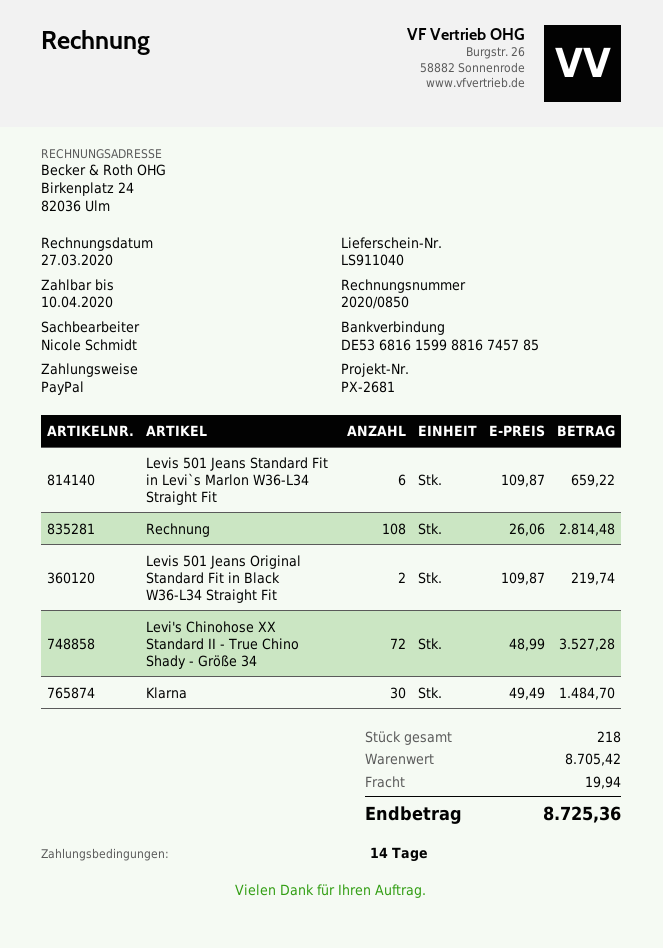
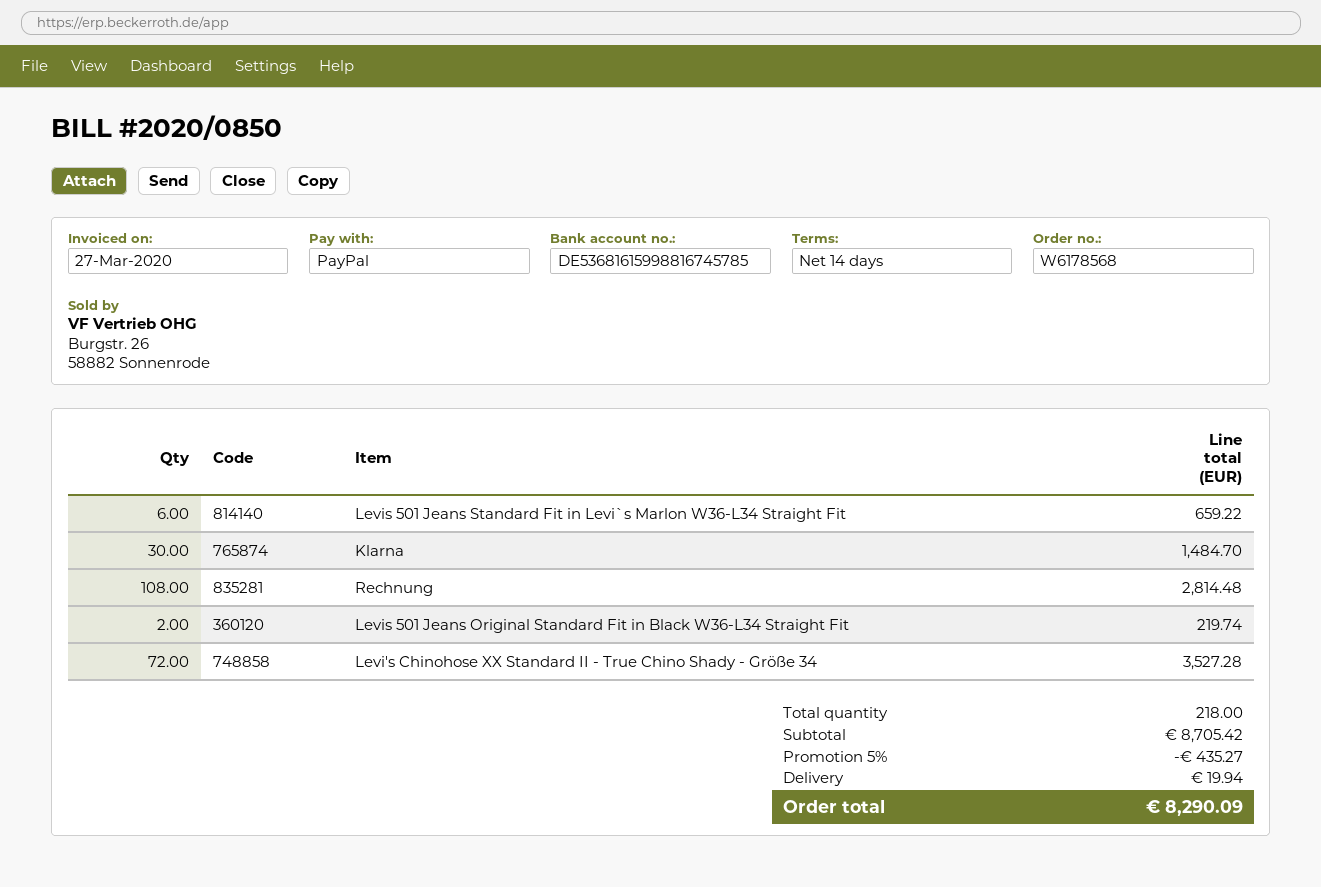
discount: none -> 5% = 435.27
total: 8725.36 -> 8290.09

